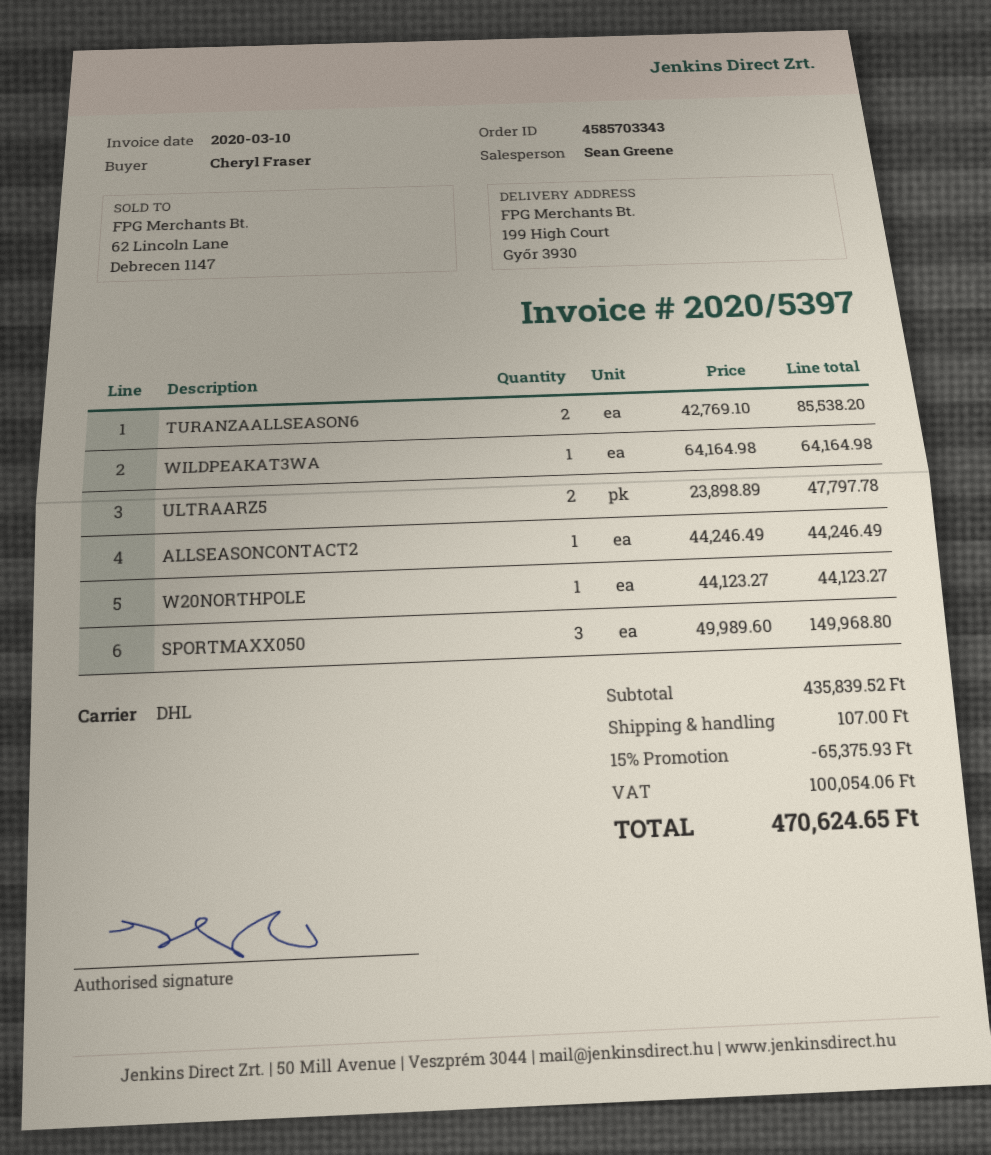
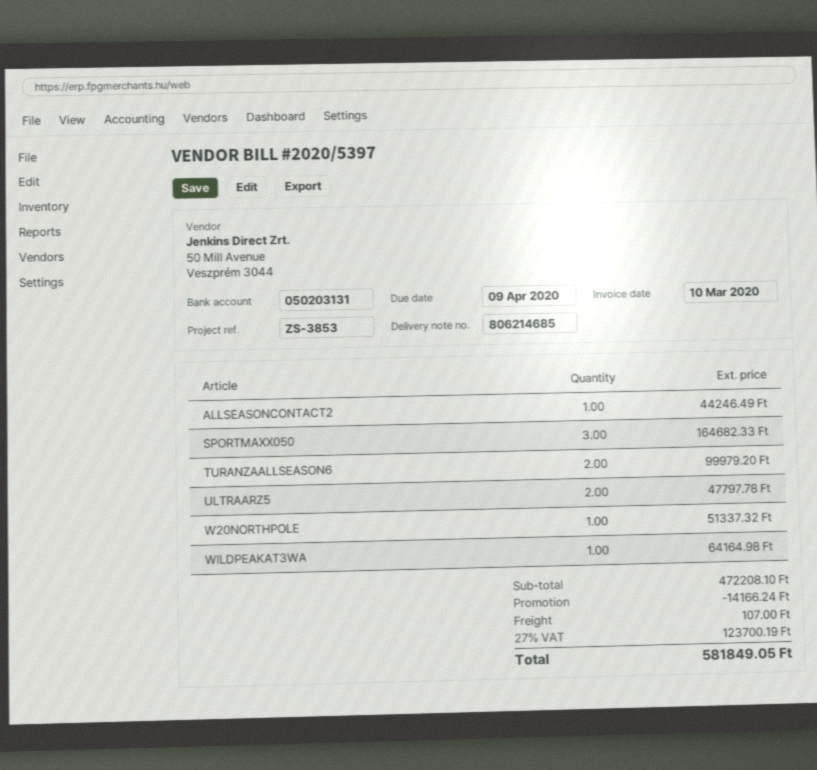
TURANZAALLSEASON6: 2 for 85538.20 -> 2 for 99979.20
W20NORTHPOLE: 1 for 44123.27 -> 1 for 51337.32
SPORTMAXX050: 3 for 149968.80 -> 3 for 164682.33
subtotal: 435839.52 -> 472208.10
discount: 65375.93 -> 14166.24
tax: 100054.06 -> 123700.19
total: 470624.65 -> 581849.05

